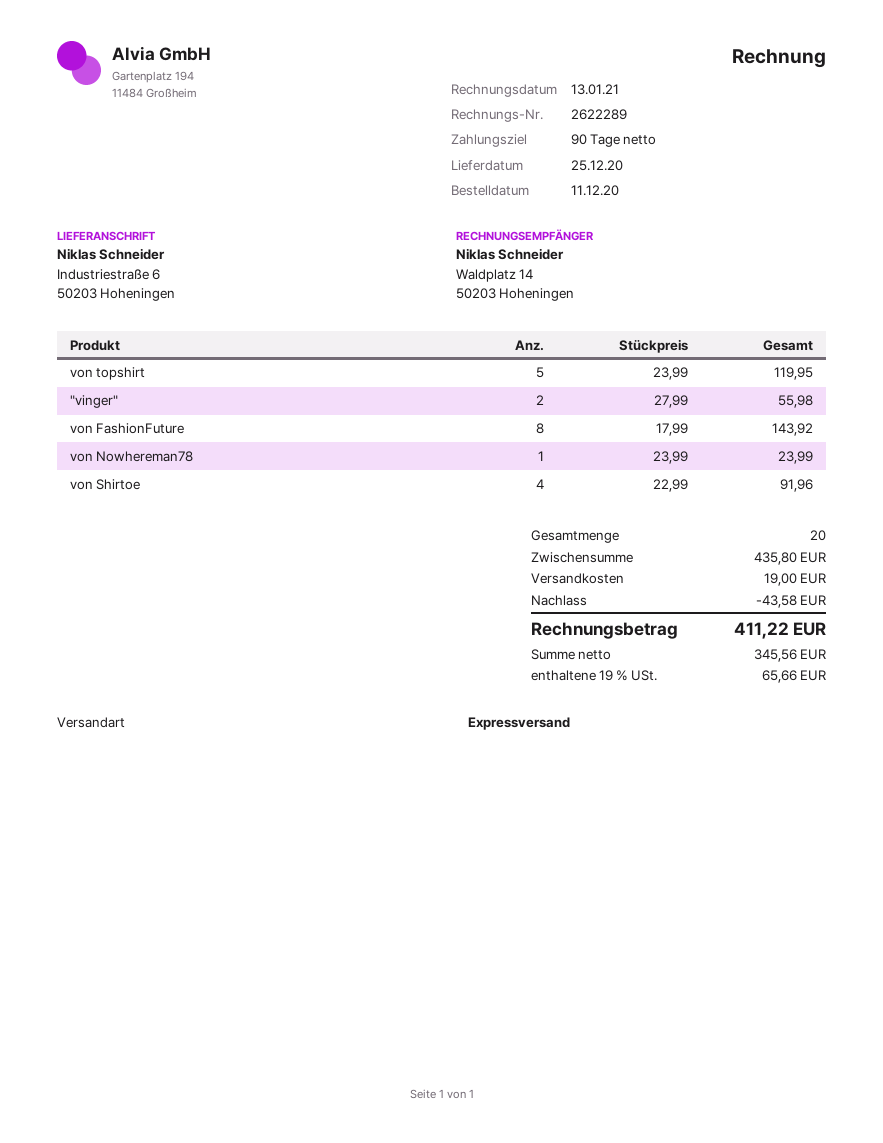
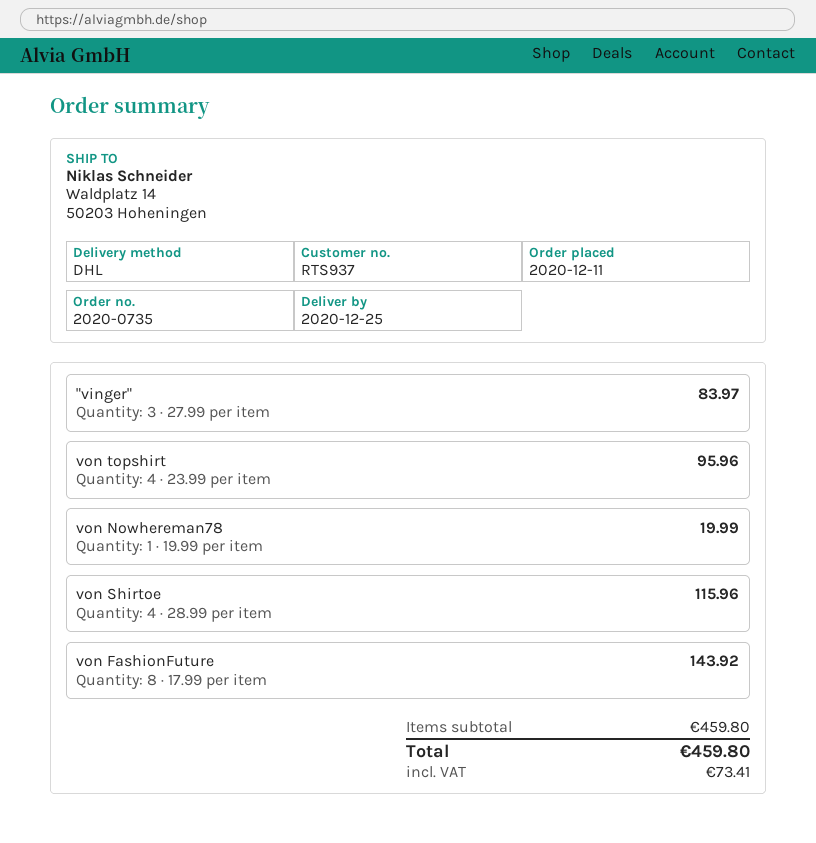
shipping method: express -> DHL
ship to: Industriestraße 6, 50203 Hoheningen -> Waldplatz 14, 50203 Hoheningen
von topshirt: 5 x 23.99 = 119.95 -> 4 x 23.99 = 95.96
"vinger": 2 x 27.99 = 55.98 -> 3 x 27.99 = 83.97
von Nowhereman78: 1 x 23.99 = 23.99 -> 1 x 19.99 = 19.99
von Shirtoe: 4 x 22.99 = 91.96 -> 4 x 28.99 = 115.96
subtotal: 435.80 -> 459.80
discount: 43.58 -> none
shipping: 19.00 -> none
tax: 65.66 -> 73.41
total: 411.22 -> 459.80

